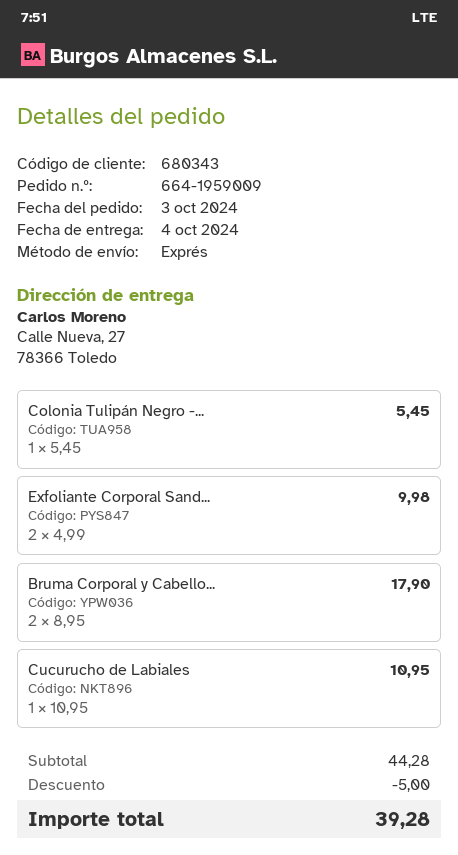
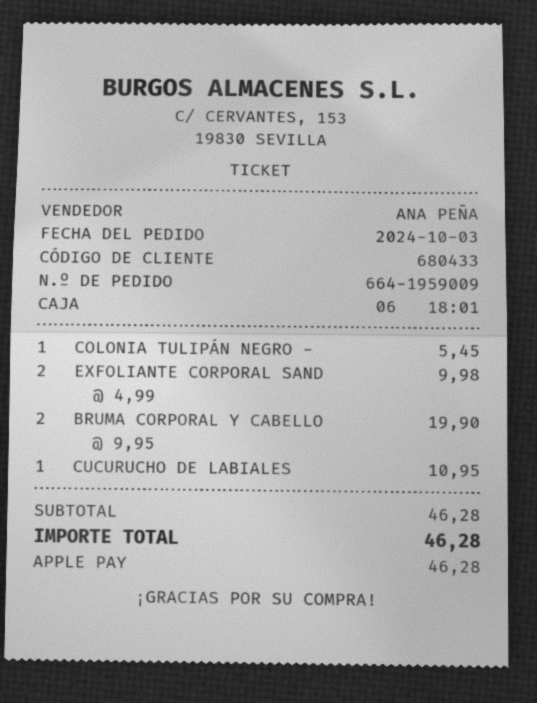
customer number: 680343 -> 680433
Bruma Corporal y Cabello...: 2 x 8.95 = 17.90 -> 2 x 9.95 = 19.90
subtotal: 44.28 -> 46.28
discount: 5.00 -> none
total: 39.28 -> 46.28

